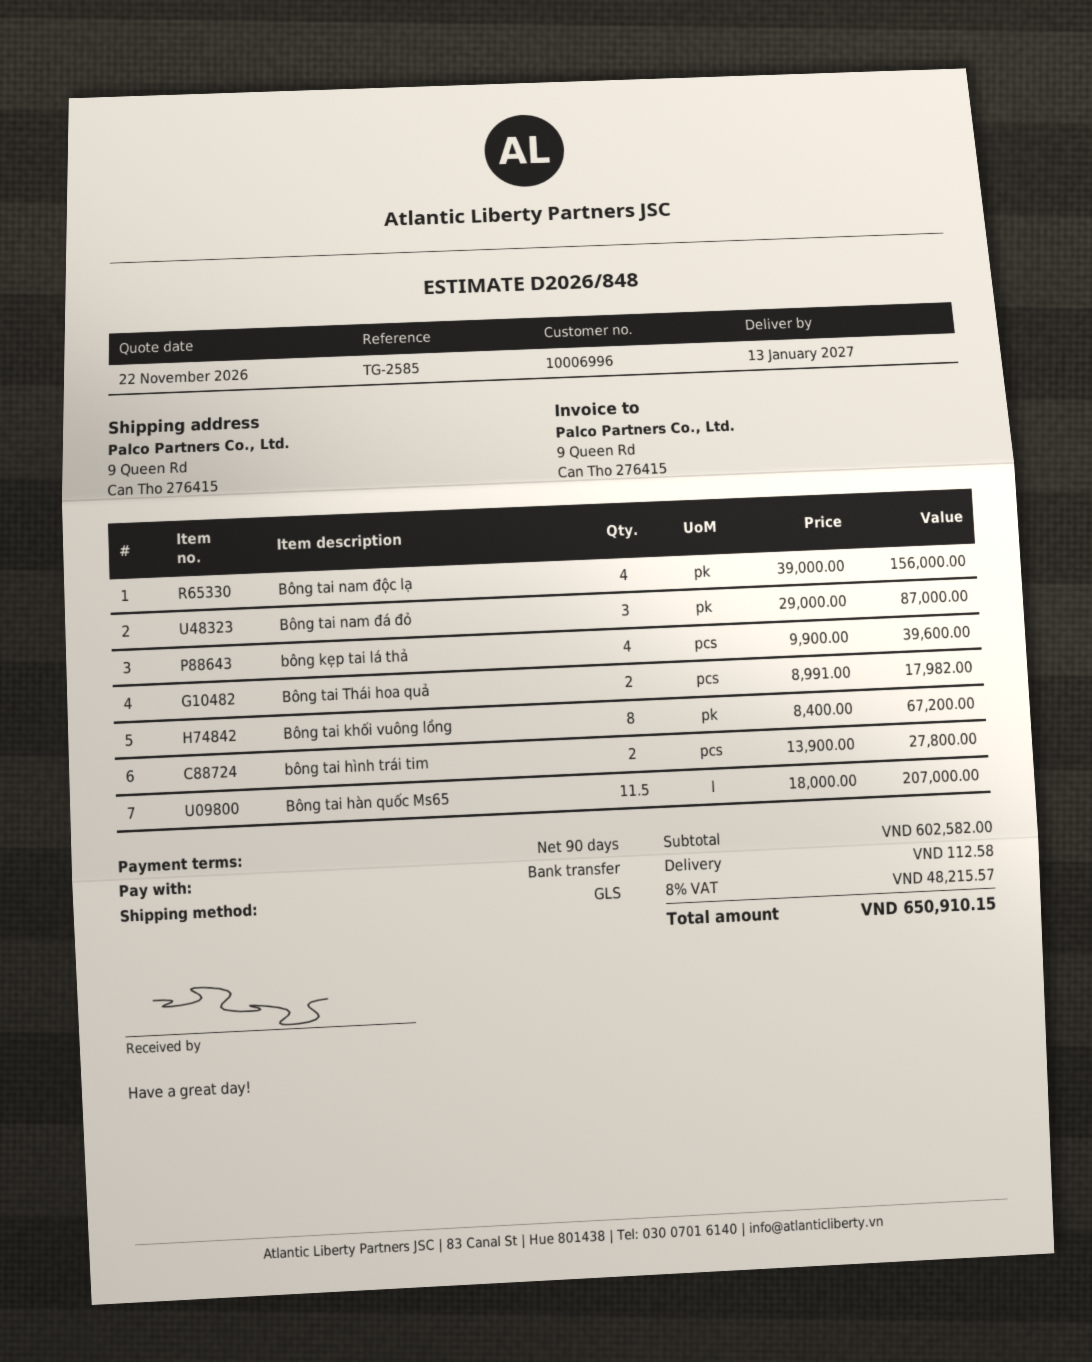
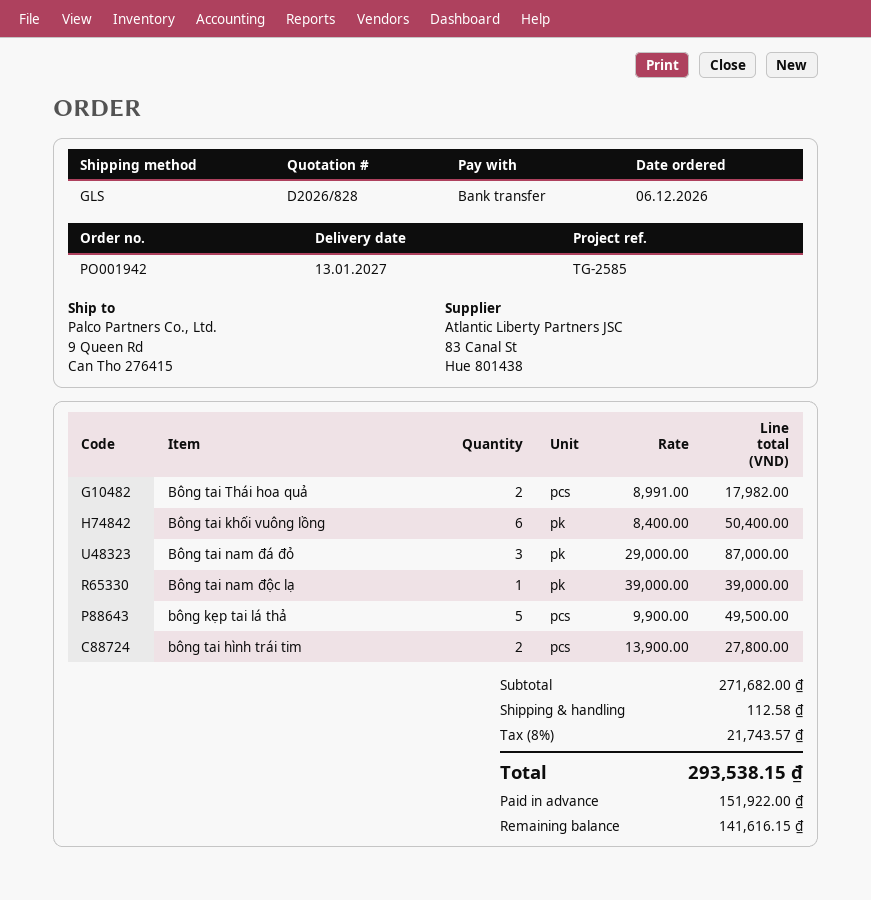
quote number: D2026/848 -> D2026/828
Bông tai nam độc lạ: 4 x 39000.00 = 156000.00 -> 1 x 39000.00 = 39000.00
bông kẹp tai lá thả: 4 x 9900.00 = 39600.00 -> 5 x 9900.00 = 49500.00
Bông tai khối vuông lồng: 8 x 8400.00 = 67200.00 -> 6 x 8400.00 = 50400.00
Bông tai hàn quốc Ms65: 11.5 x 18000.00 = 207000.00 -> none
subtotal: 602582.00 -> 271682.00
tax: 8% = 48215.57 -> 8% = 21743.57
total: 650910.15 -> 293538.15

